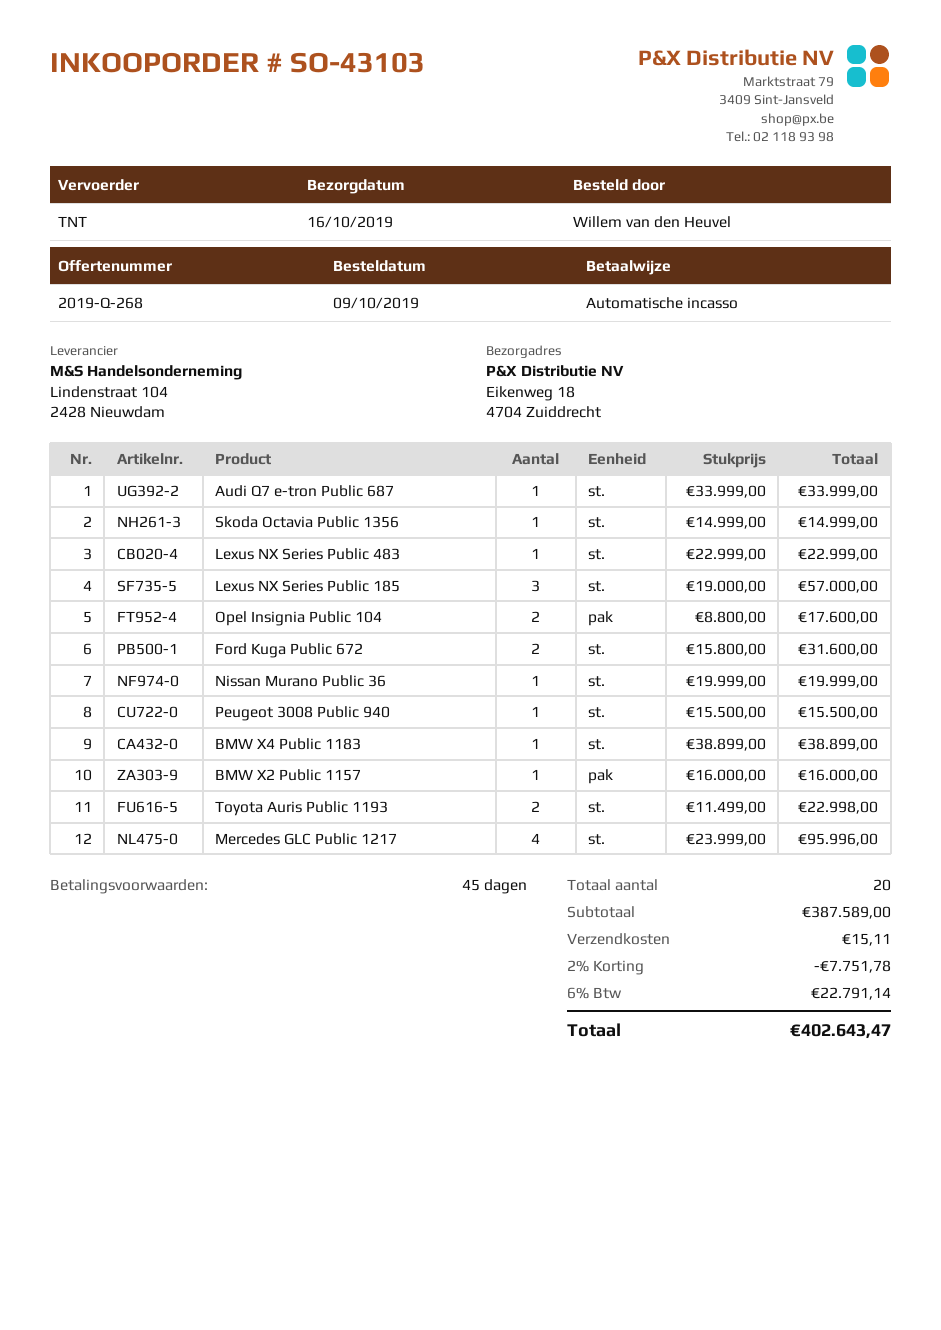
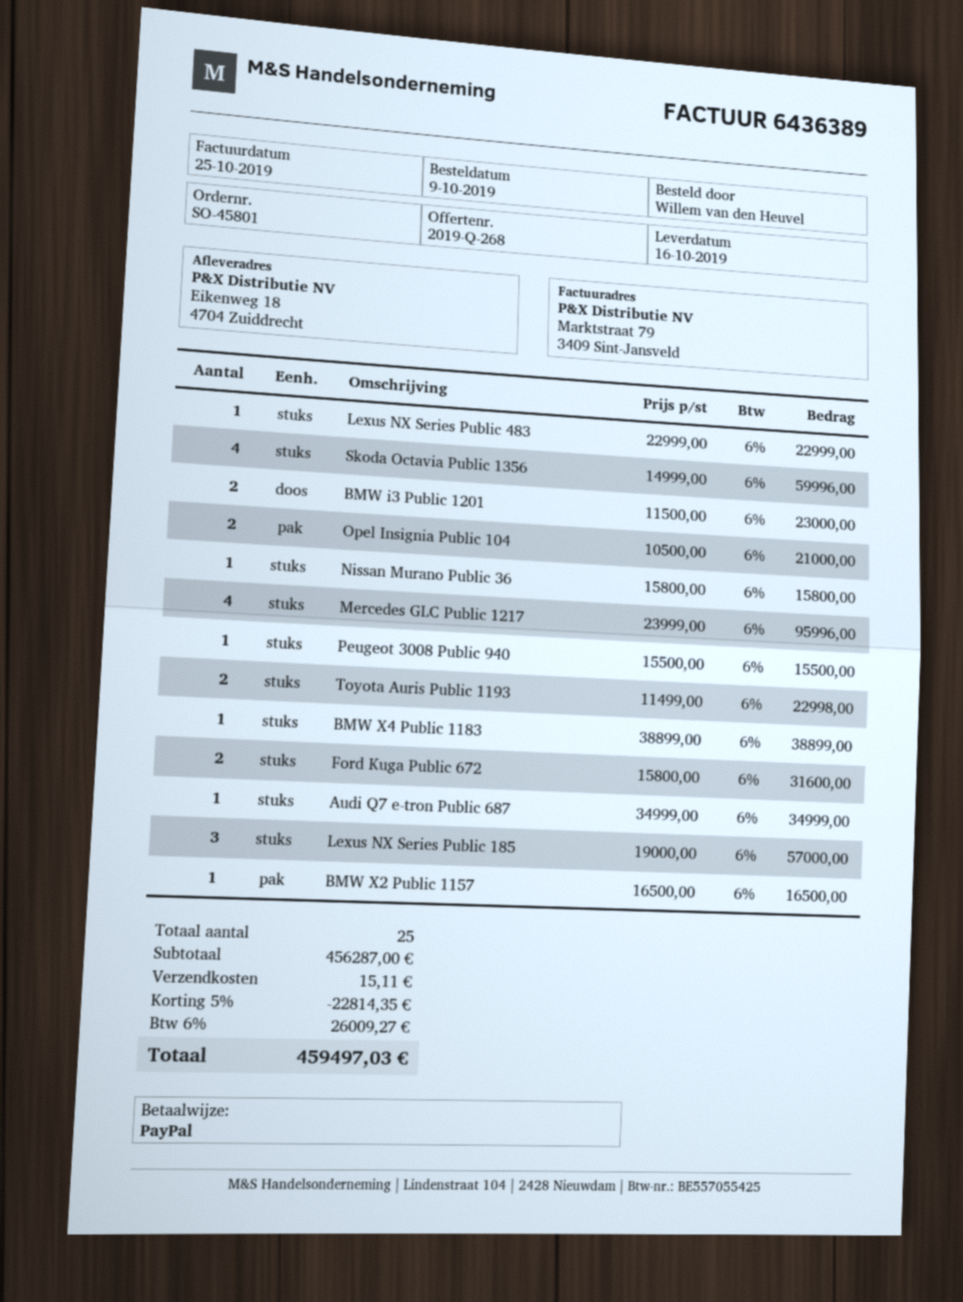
order number: SO-43103 -> SO-45801
payment method: direct debit -> PayPal
Audi Q7 e-tron Public 687: 1 x 33999.00 = 33999.00 -> 1 x 34999.00 = 34999.00
Skoda Octavia Public 1356: 1 x 14999.00 = 14999.00 -> 4 x 14999.00 = 59996.00
Opel Insignia Public 104: 2 x 8800.00 = 17600.00 -> 2 x 10500.00 = 21000.00
Nissan Murano Public 36: 1 x 19999.00 = 19999.00 -> 1 x 15800.00 = 15800.00
BMW X2 Public 1157: 1 x 16000.00 = 16000.00 -> 1 x 16500.00 = 16500.00
BMW i3 Public 1201: none -> 2 x 11500.00 = 23000.00
total quantity: 20 -> 25
subtotal: 387589.00 -> 456287.00
discount: 2% = 7751.78 -> 5% = 22814.35
tax: 6% = 22791.14 -> 6% = 26009.27
total: 402643.47 -> 459497.03

